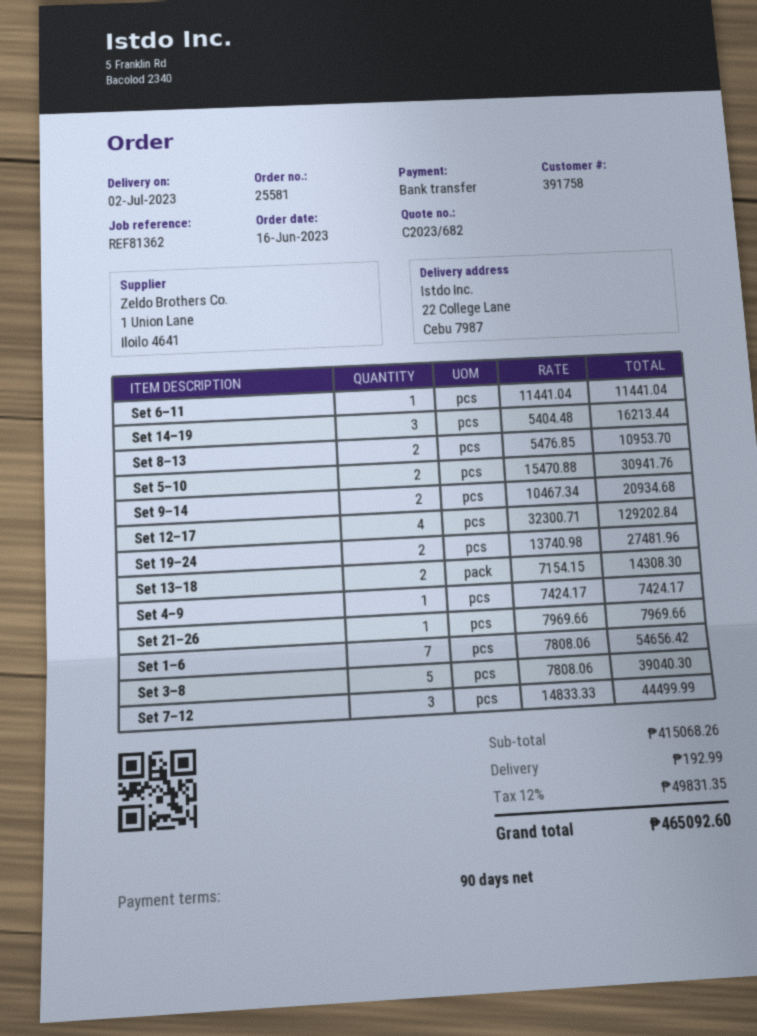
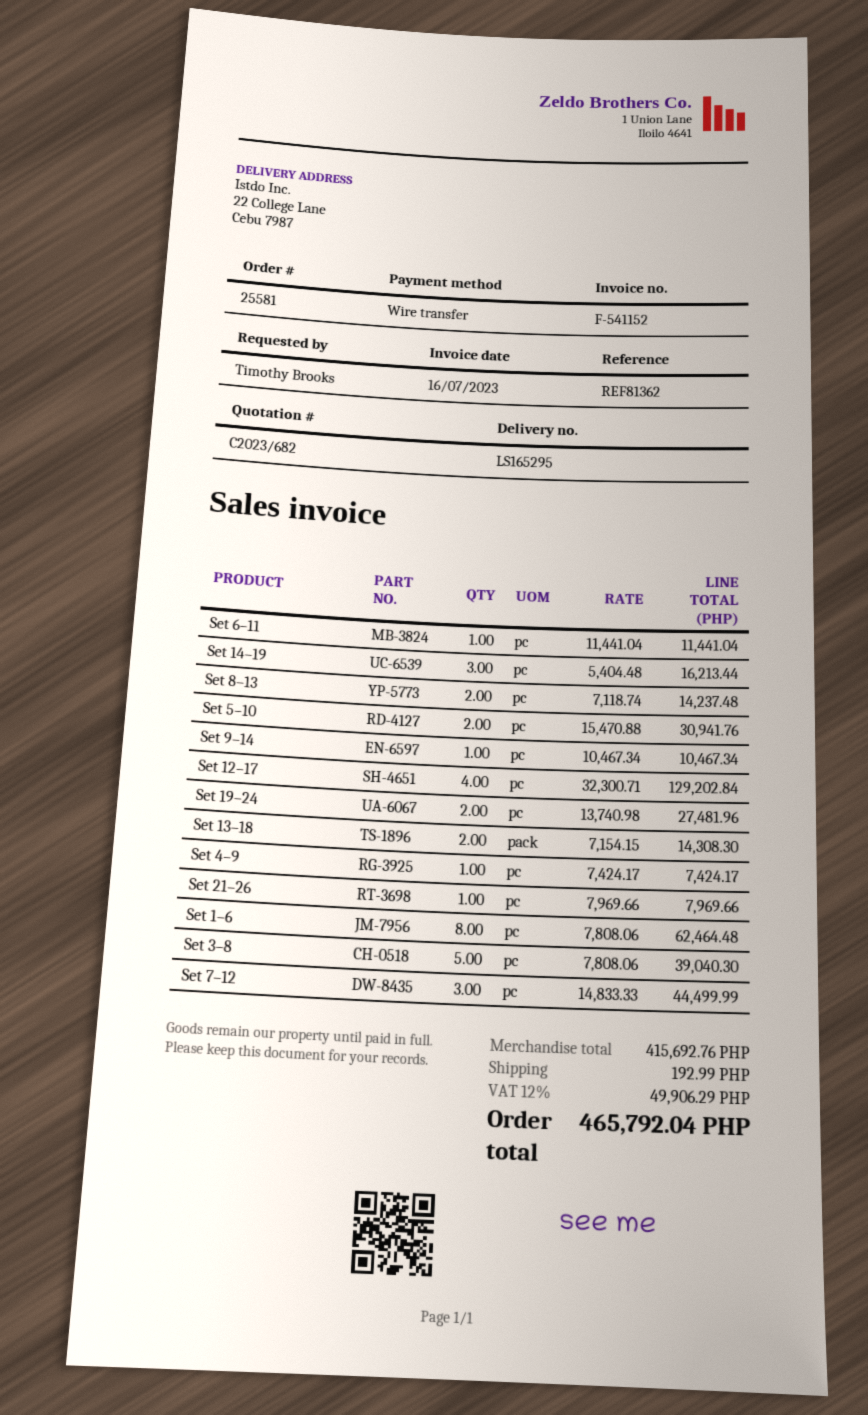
Set 8–13: 2 x 5476.85 = 10953.70 -> 2 x 7118.74 = 14237.48
Set 9–14: 2 x 10467.34 = 20934.68 -> 1 x 10467.34 = 10467.34
Set 1–6: 7 x 7808.06 = 54656.42 -> 8 x 7808.06 = 62464.48
subtotal: 415068.26 -> 415692.76
tax: 12% = 49831.35 -> 12% = 49906.29
total: 465092.60 -> 465792.04

